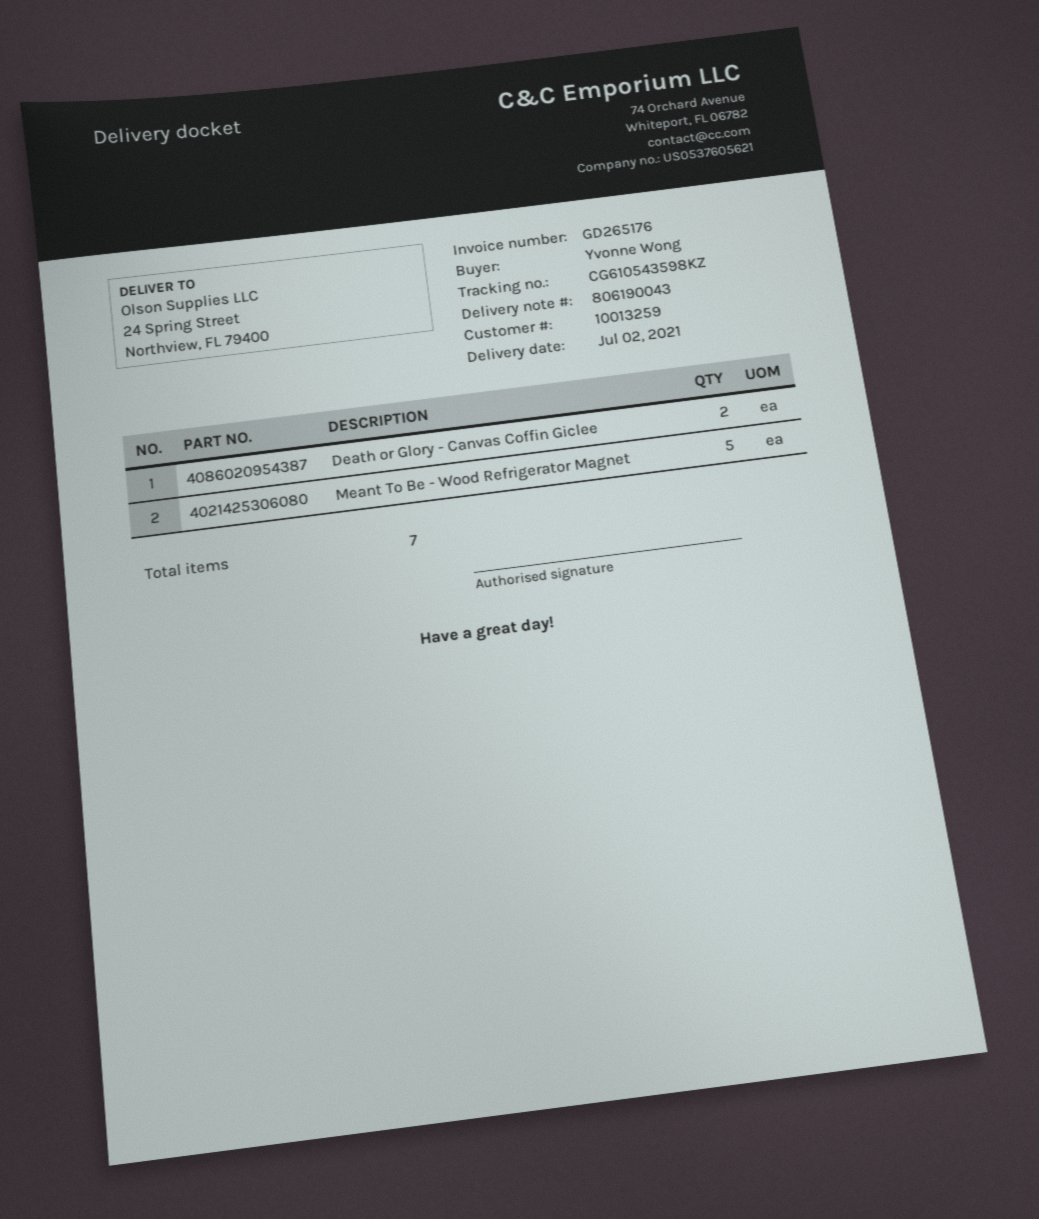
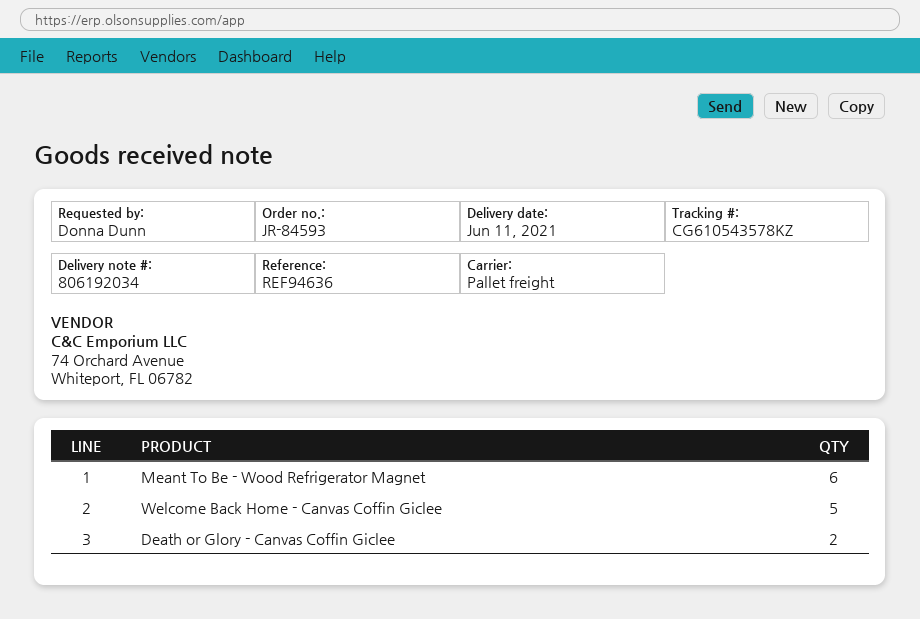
delivery note number: 806190043 -> 806192034
delivery date: 2021-07-02 -> 2021-06-11
ordered by: Yvonne Wong -> Donna Dunn
tracking number: CG610543598KZ -> CG610543578KZ
Meant To Be - Wood Refrigerator Magnet: 5 -> 6
Welcome Back Home - Canvas Coffin Giclee: none -> 5

